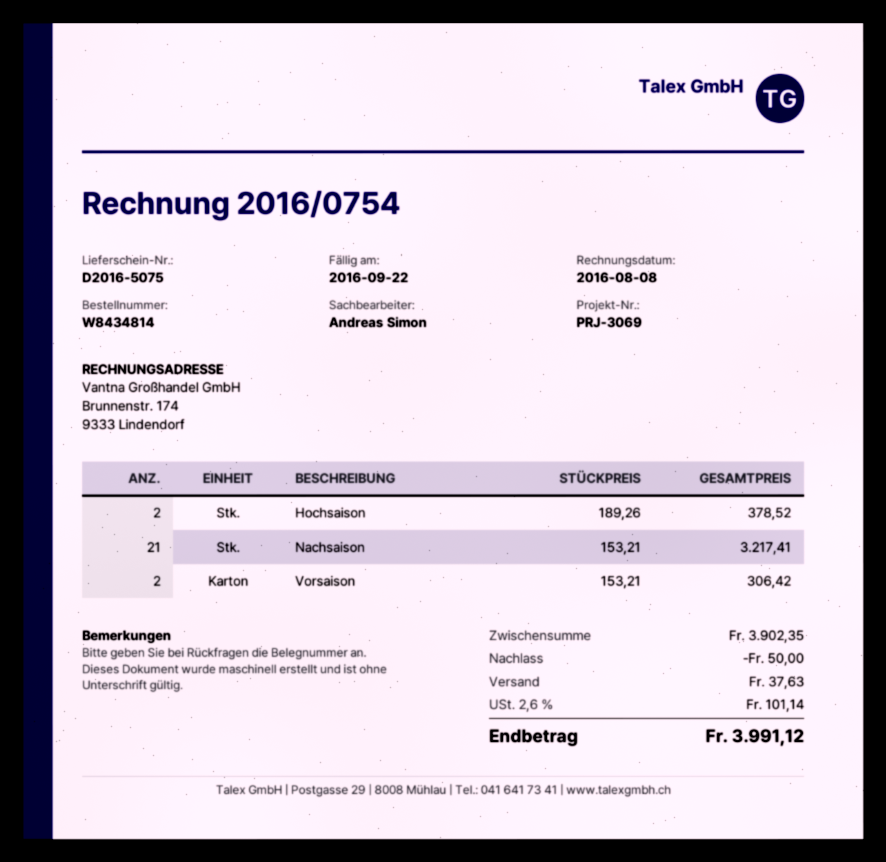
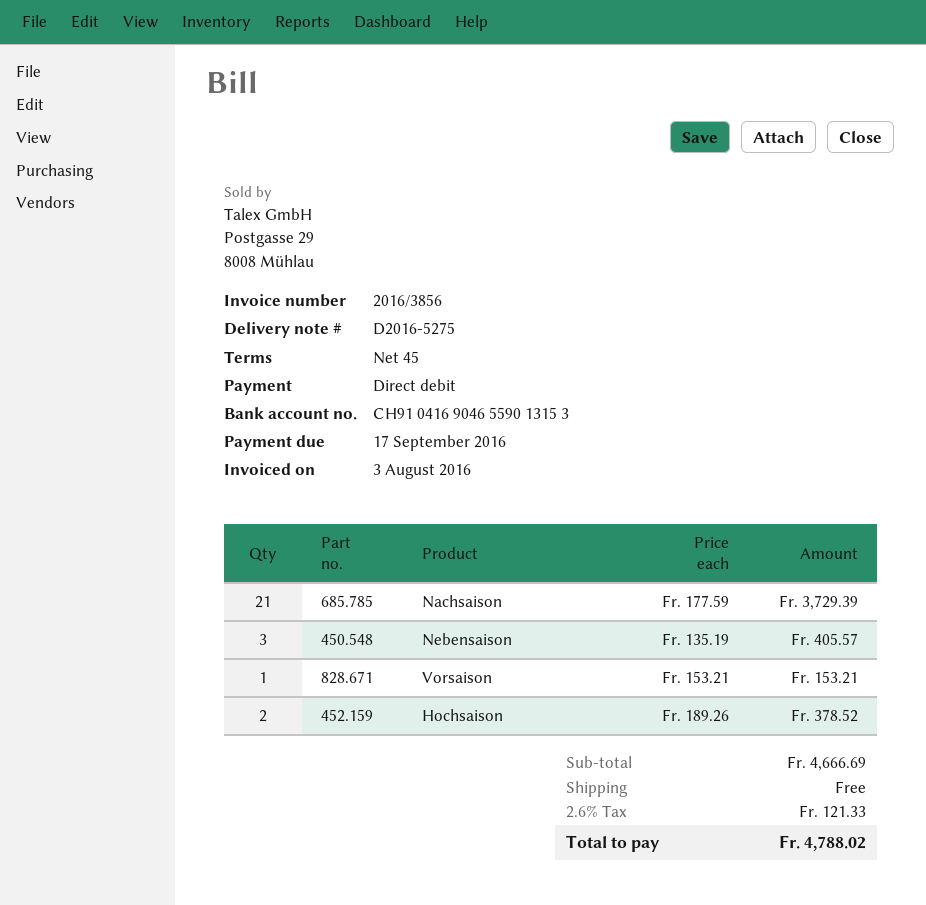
delivery note number: D2016-5075 -> D2016-5275
invoice number: 2016/0754 -> 2016/3856
invoice date: 2016-08-08 -> 2016-08-03
due date: 2016-09-22 -> 2016-09-17
Nachsaison: 21 x 153.21 = 3217.41 -> 21 x 177.59 = 3729.39
Vorsaison: 2 x 153.21 = 306.42 -> 1 x 153.21 = 153.21
Nebensaison: none -> 3 x 135.19 = 405.57
subtotal: 3902.35 -> 4666.69
discount: 50.00 -> none
shipping: 37.63 -> 0.00
tax: 2.6% = 101.14 -> 2.6% = 121.33
total: 3991.12 -> 4788.02

